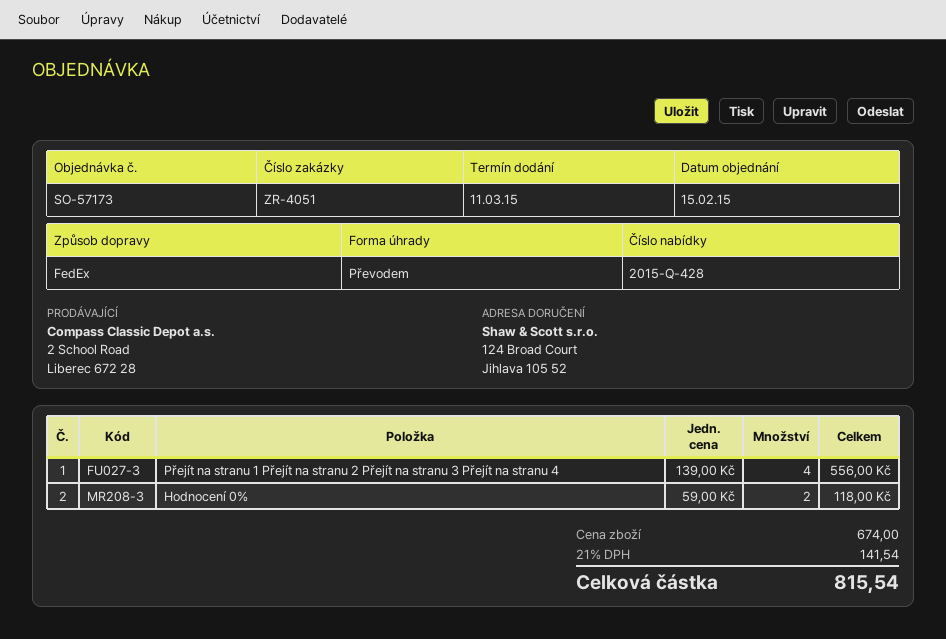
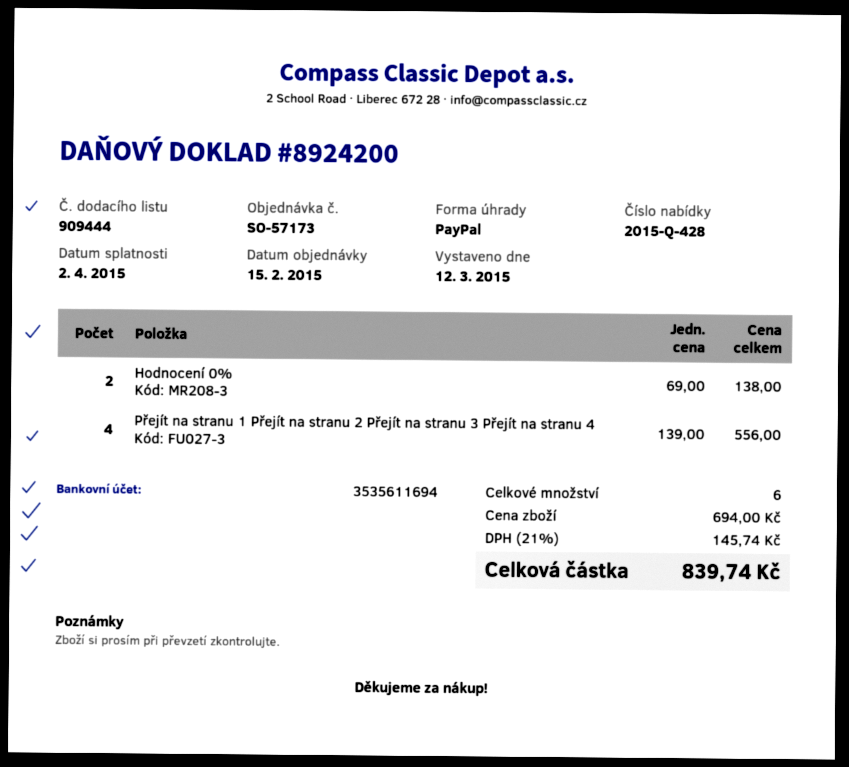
payment method: bank transfer -> PayPal
Hodnocení 0%: 2 x 59.00 = 118.00 -> 2 x 69.00 = 138.00
subtotal: 674.00 -> 694.00
tax: 21% = 141.54 -> 21% = 145.74
total: 815.54 -> 839.74

